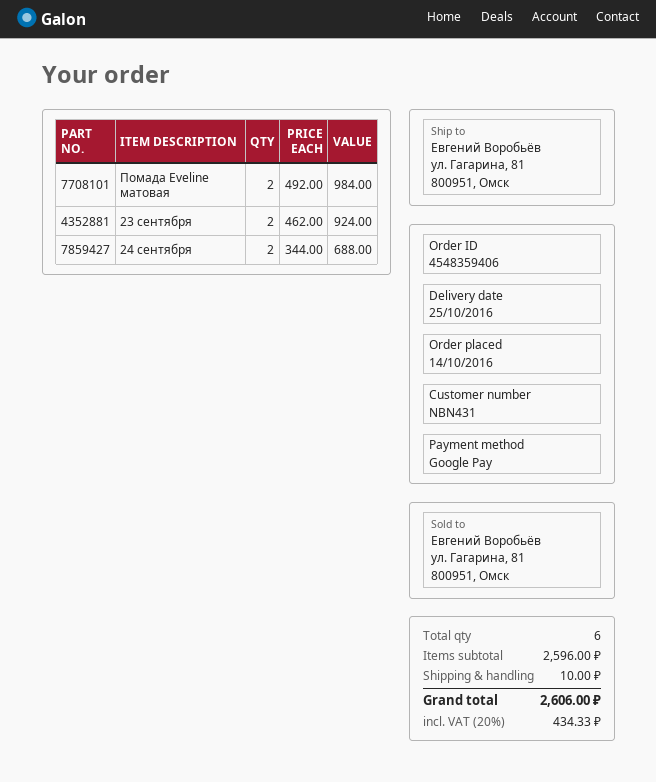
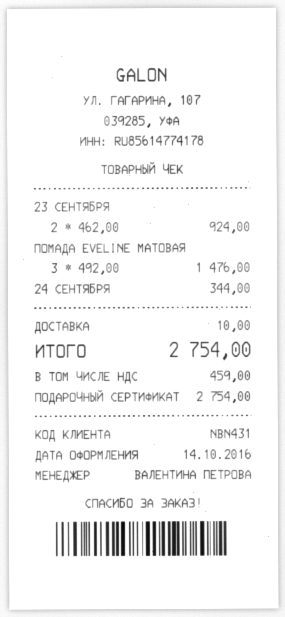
payment method: Google Pay -> gift card
Помада Eveline матовая: 2 x 492.00 = 984.00 -> 3 x 492.00 = 1476.00
24 сентября: 2 x 344.00 = 688.00 -> 1 x 344.00 = 344.00
tax: 434.33 -> 459.00
total: 2606.00 -> 2754.00

